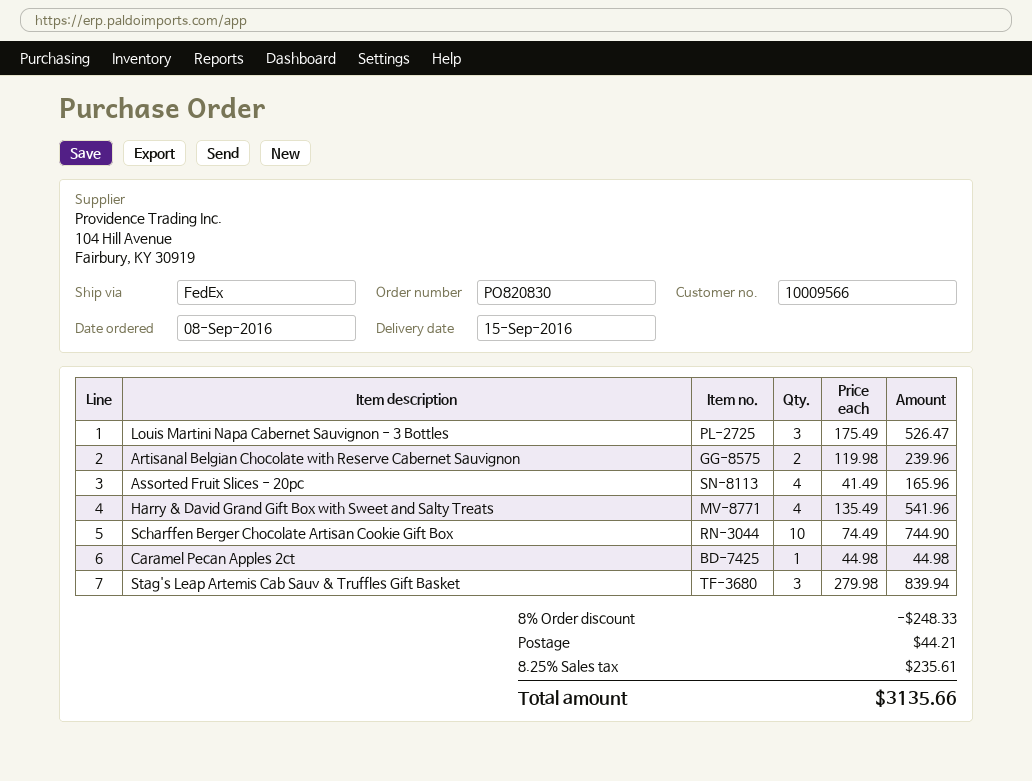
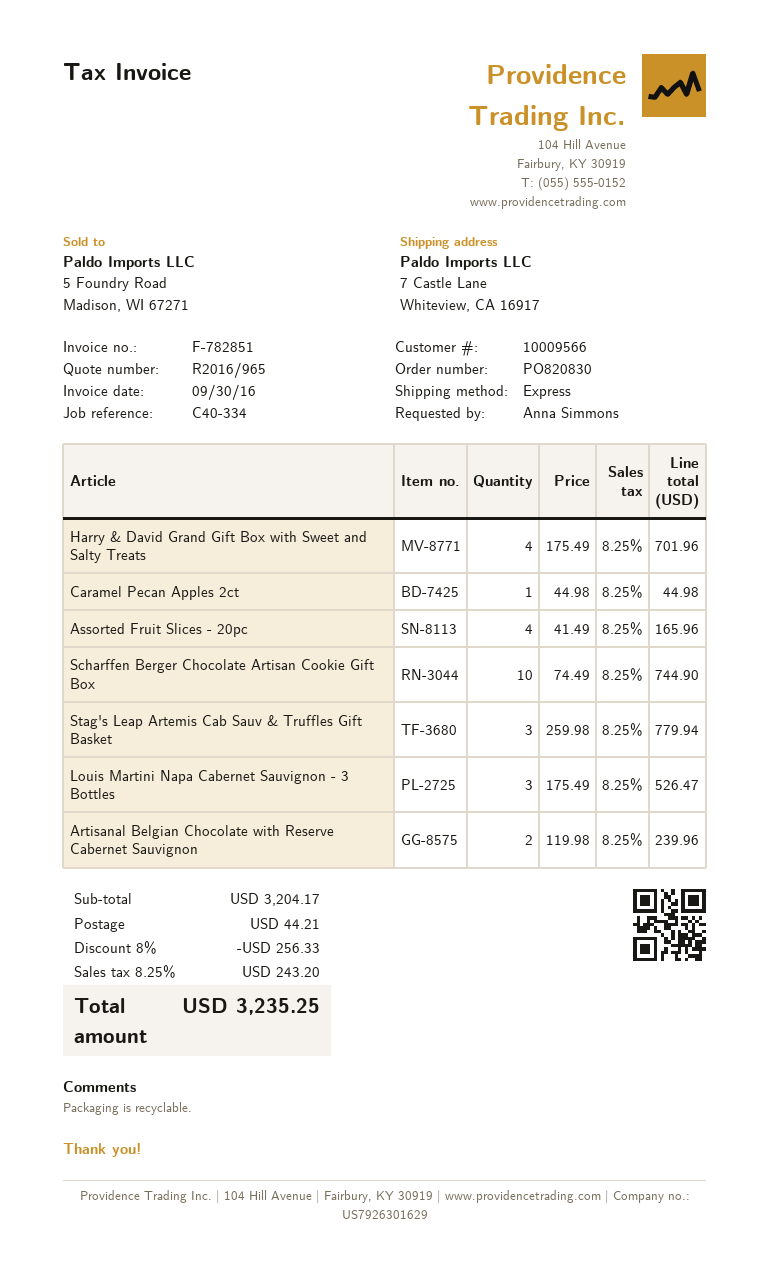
shipping method: FedEx -> express
Harry & David Grand Gift Box with Sweet and Salty Treats: 4 x 135.49 = 541.96 -> 4 x 175.49 = 701.96
Stag's Leap Artemis Cab Sauv & Truffles Gift Basket: 3 x 279.98 = 839.94 -> 3 x 259.98 = 779.94
discount: 8% = 248.33 -> 8% = 256.33
tax: 8.25% = 235.61 -> 8.25% = 243.20
total: 3135.66 -> 3235.25

